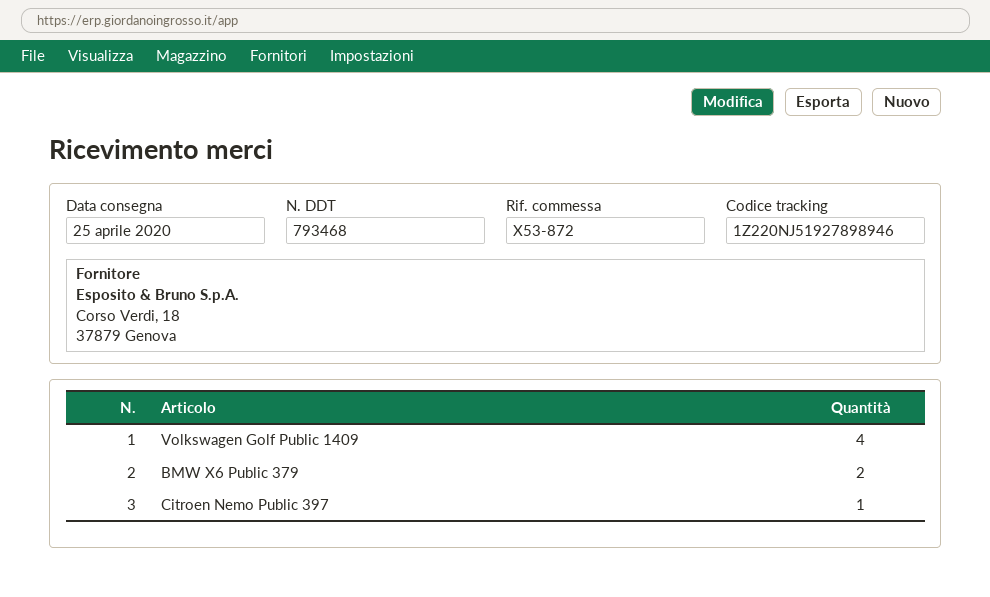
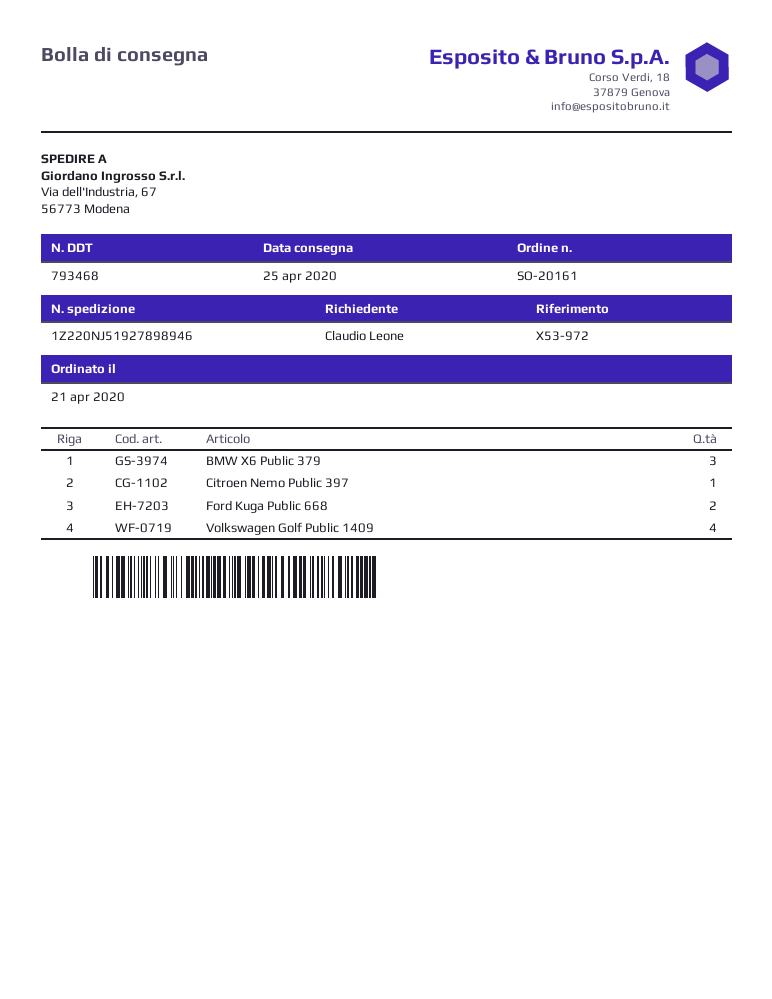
reference: X53-872 -> X53-972
BMW X6 Public 379: 2 -> 3
Ford Kuga Public 668: none -> 2

